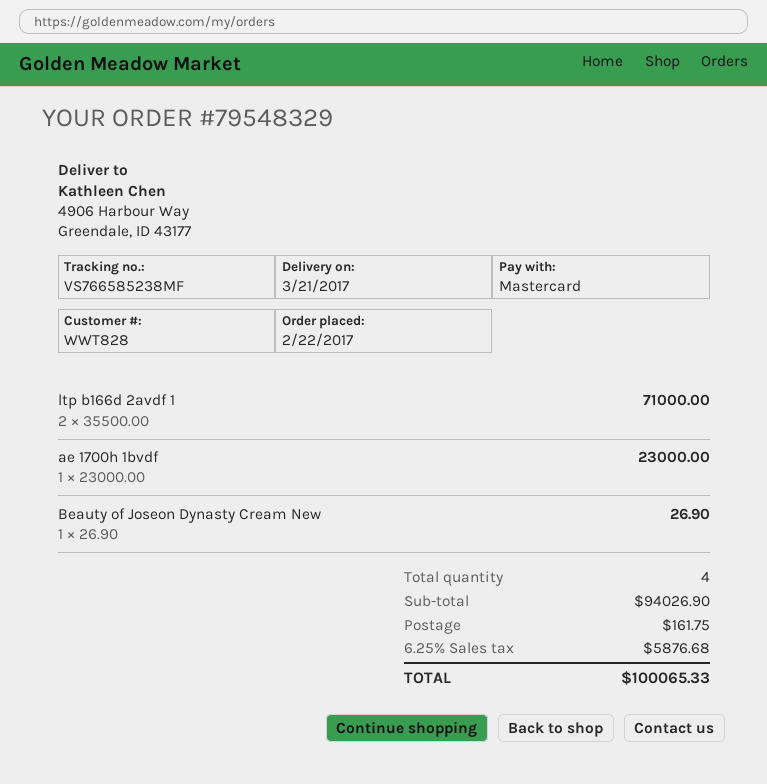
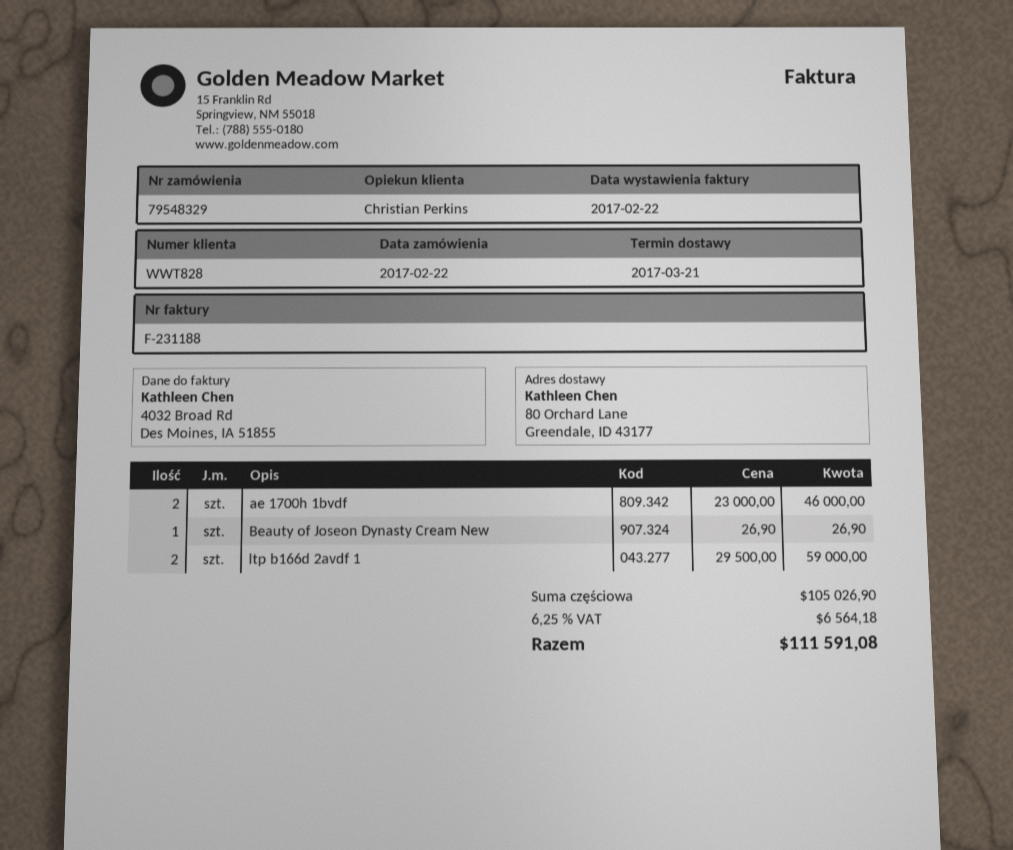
ship to: 4906 Harbour Way, Greendale, ID 43177 -> 80 Orchard Lane, Greendale, ID 43177
ltp b166d 2avdf 1: 2 x 35500.00 = 71000.00 -> 2 x 29500.00 = 59000.00
ae 1700h 1bvdf: 1 x 23000.00 = 23000.00 -> 2 x 23000.00 = 46000.00
subtotal: 94026.90 -> 105026.90
shipping: 161.75 -> none
tax: 6.25% = 5876.68 -> 6.25% = 6564.18
total: 100065.33 -> 111591.08

